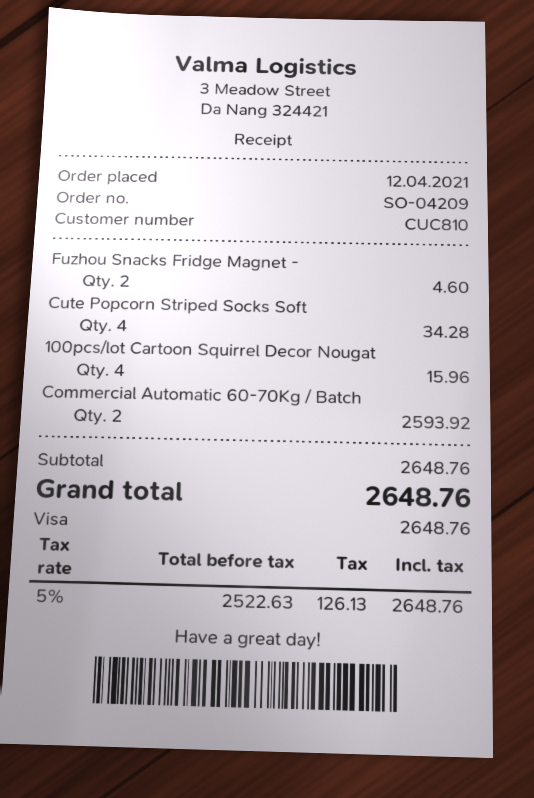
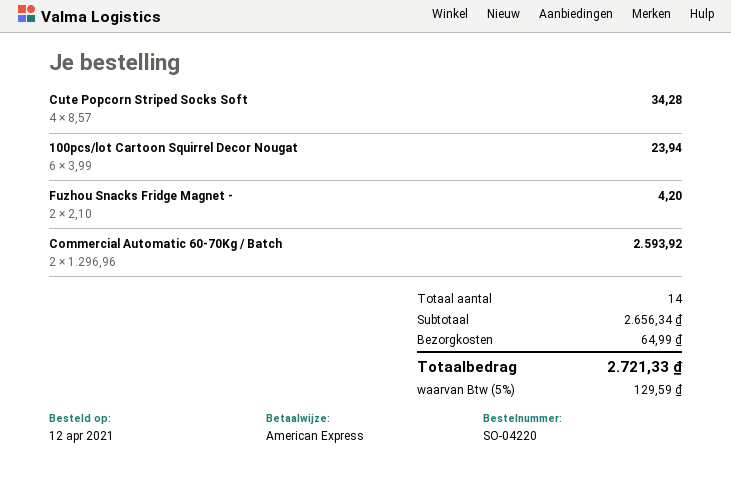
order number: SO-04209 -> SO-04220
payment method: Visa -> American Express
Fuzhou Snacks Fridge Magnet -: 2 for 4.60 -> 2 for 4.20
100pcs/lot Cartoon Squirrel Decor Nougat: 4 for 15.96 -> 6 for 23.94
subtotal: 2648.76 -> 2656.34
shipping: none -> 64.99
tax: 5% = 126.13 -> 5% = 129.59
total: 2648.76 -> 2721.33

